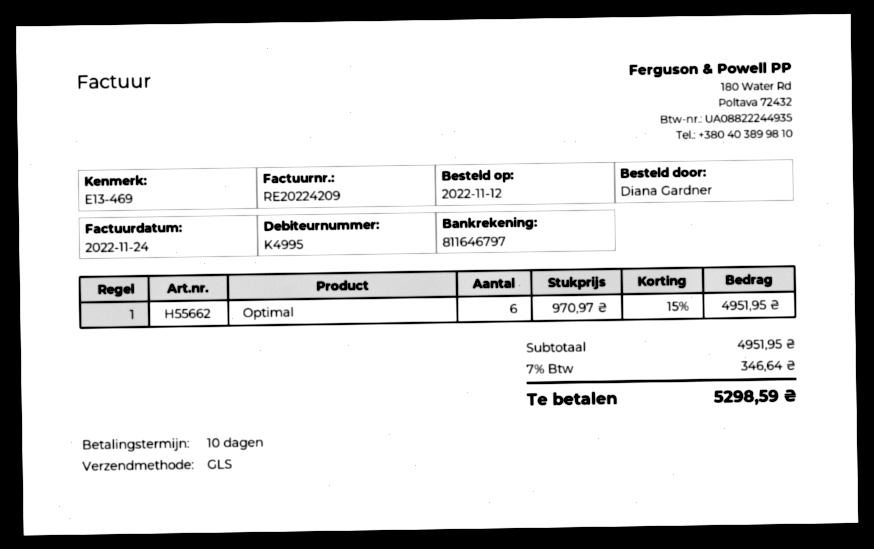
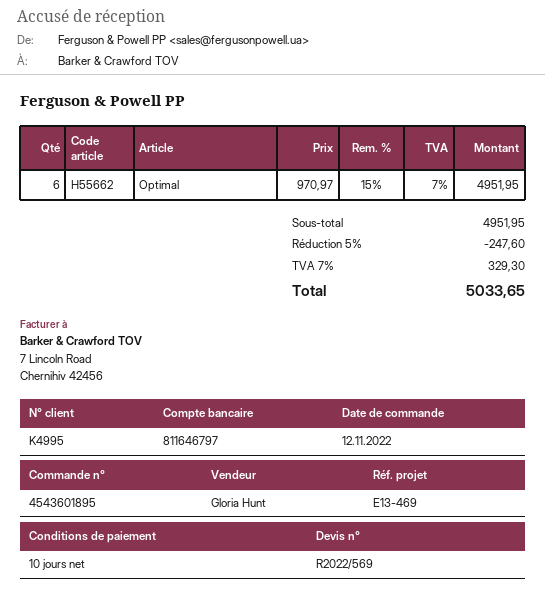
discount: none -> 5% = 247.60
tax: 7% = 346.64 -> 7% = 329.30
total: 5298.59 -> 5033.65

